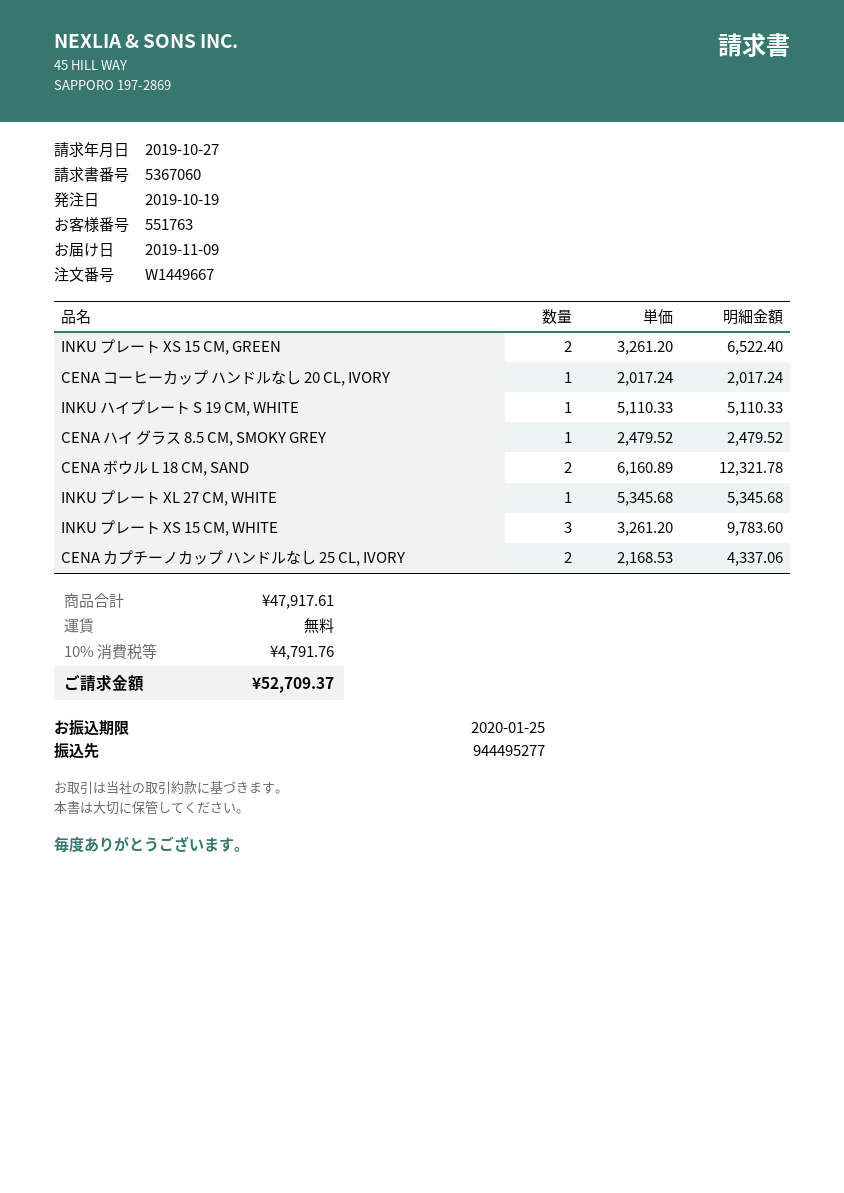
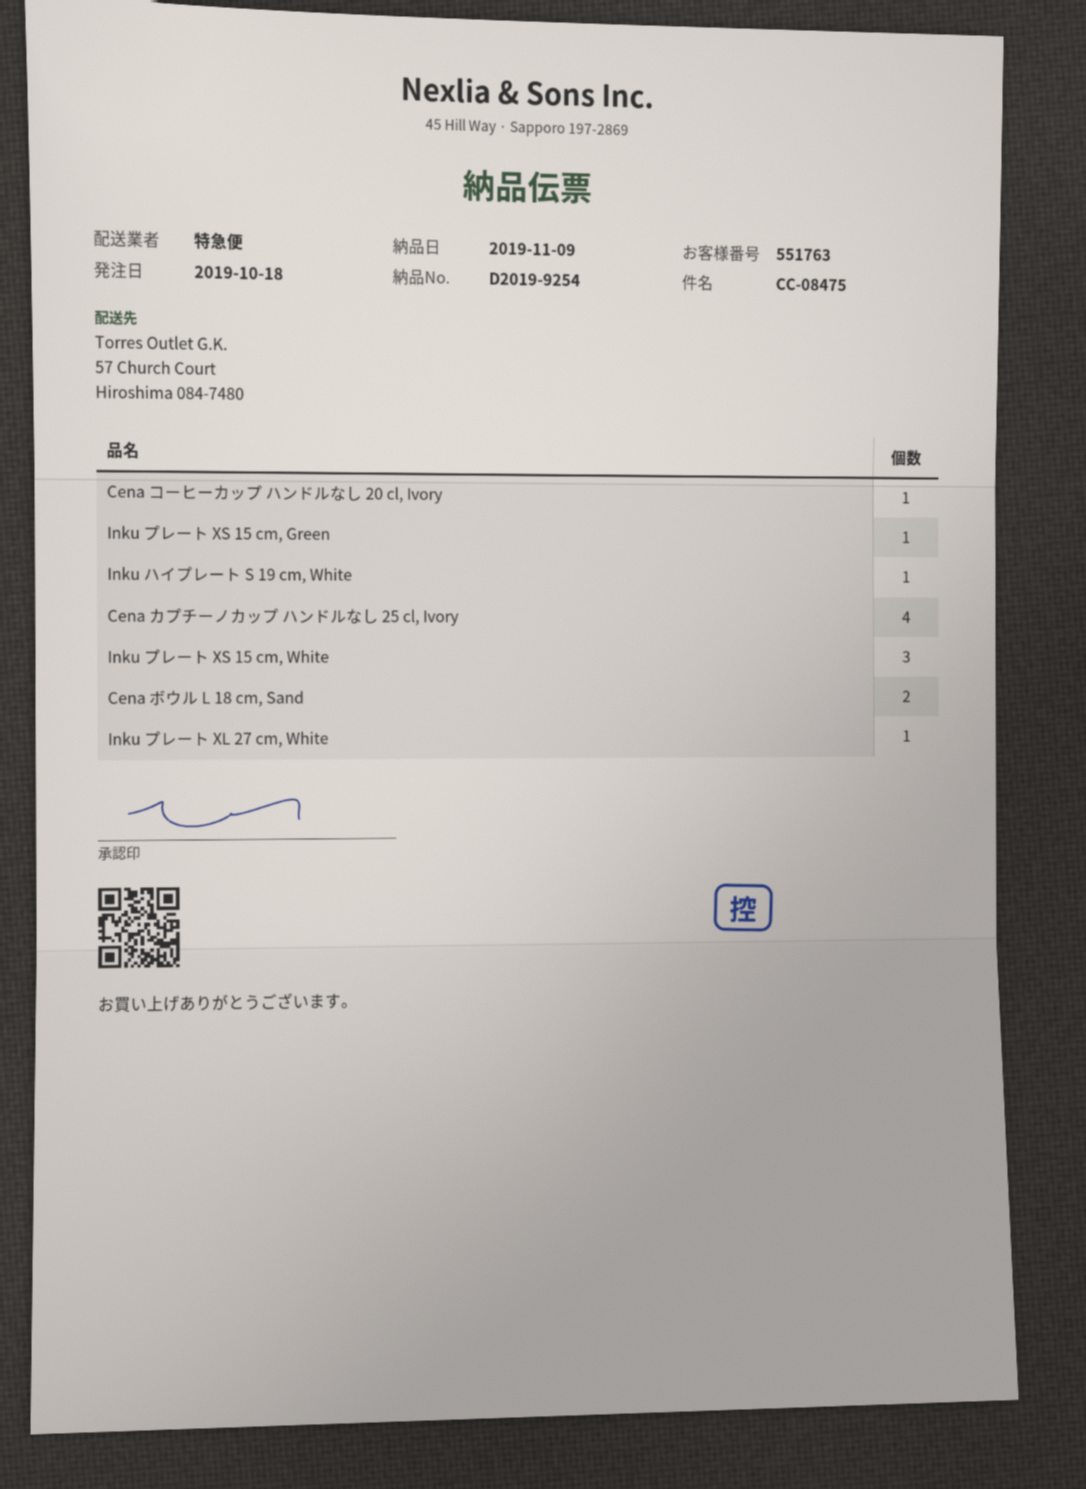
order date: 2019-10-19 -> 2019-10-18
INKU プレート XS 15 CM, GREEN: 2 -> 1
CENA ハイ グラス 8.5 CM, SMOKY GREY: 1 -> none
CENA カプチーノカップ ハンドルなし 25 CL, IVORY: 2 -> 4

